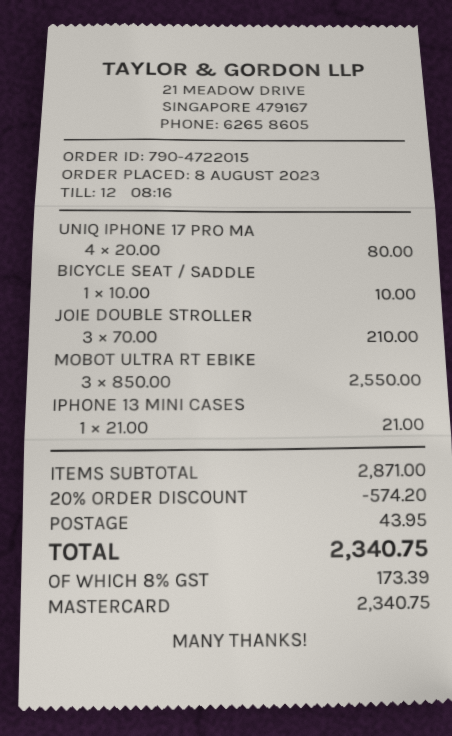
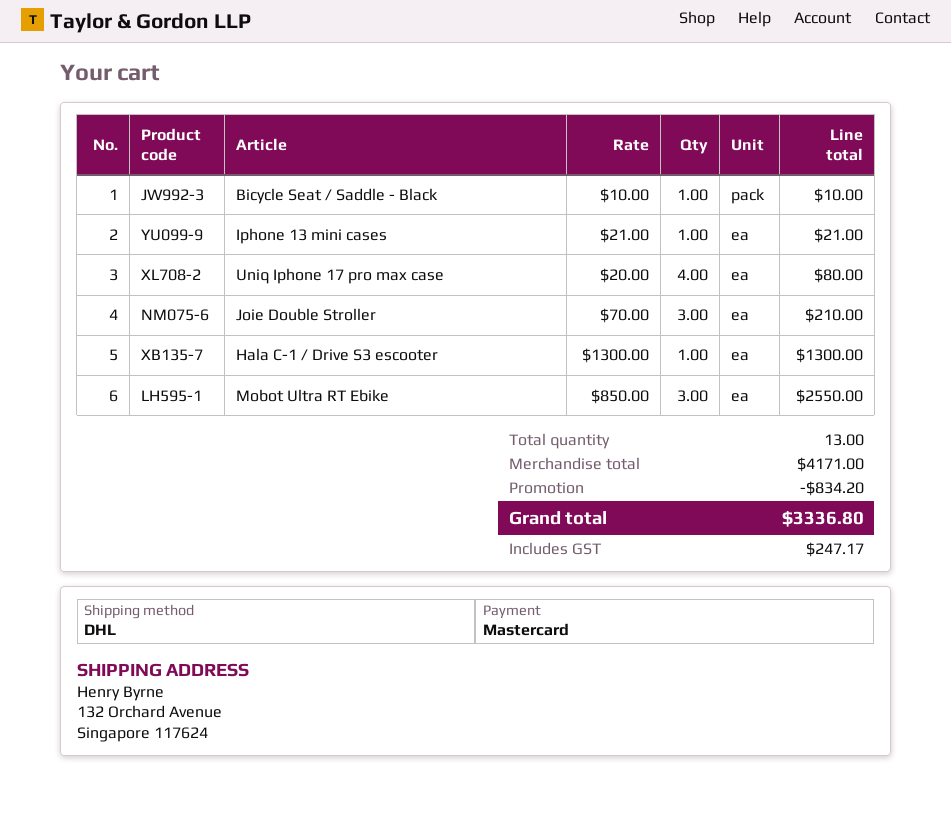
Hala C-1 / Drive S3 escooter: none -> 1 x 1300.00 = 1300.00
subtotal: 2871.00 -> 4171.00
discount: 574.20 -> 834.20
shipping: 43.95 -> none
tax: 173.39 -> 247.17
total: 2340.75 -> 3336.80

